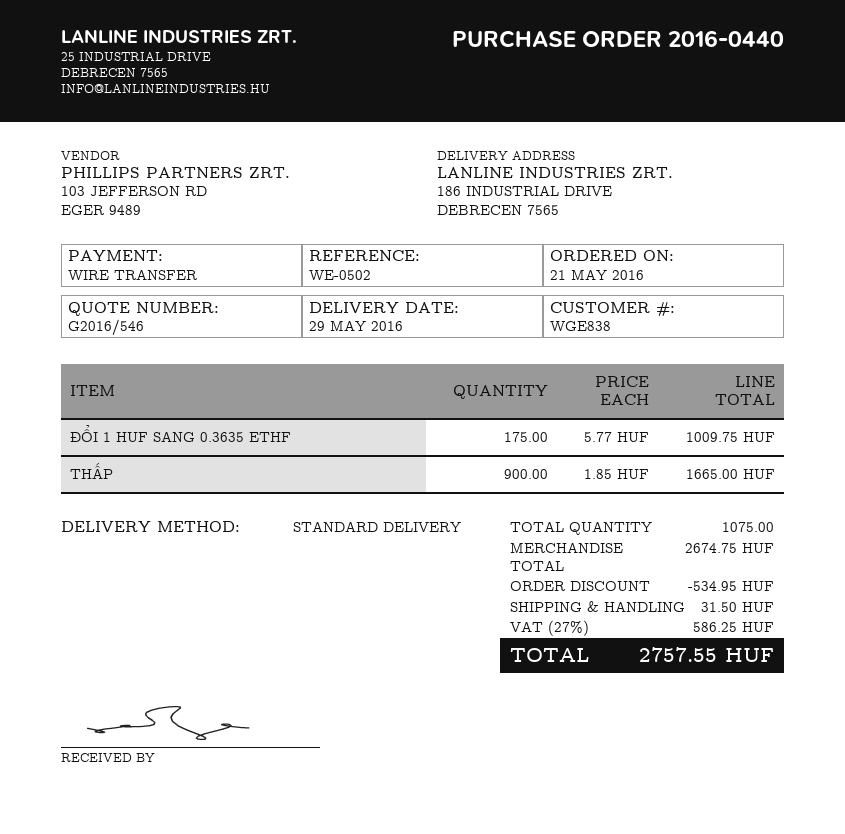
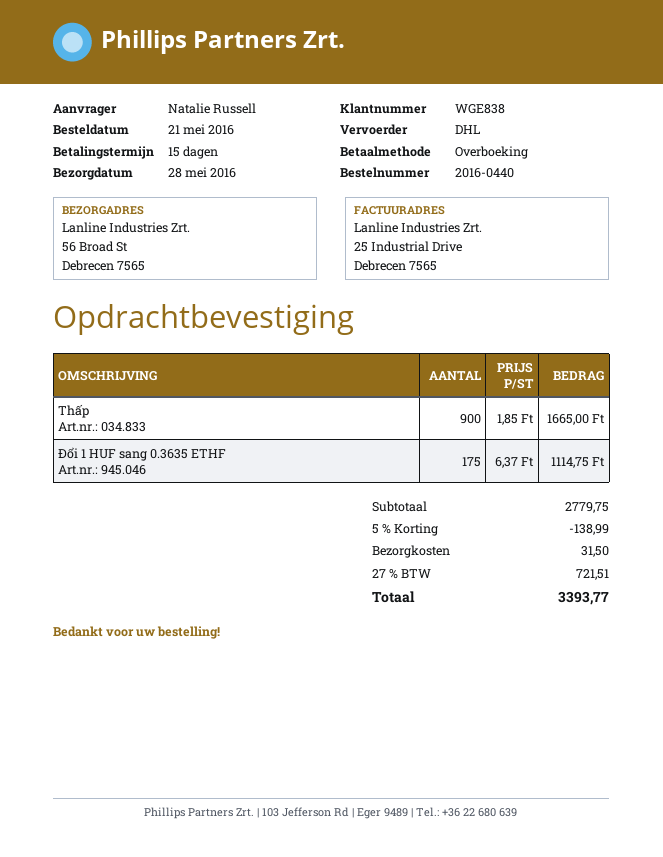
delivery date: 2016-05-29 -> 2016-05-28
shipping method: standard -> DHL
ship to: 186 INDUSTRIAL DRIVE, DEBRECEN 7565 -> 56 Broad St, Debrecen 7565
ĐỔI 1 HUF SANG 0.3635 ETHF: 175 x 5.77 = 1009.75 -> 175 x 6.37 = 1114.75
subtotal: 2674.75 -> 2779.75
discount: 534.95 -> 138.99
tax: 27% = 586.25 -> 27% = 721.51
total: 2757.55 -> 3393.77

